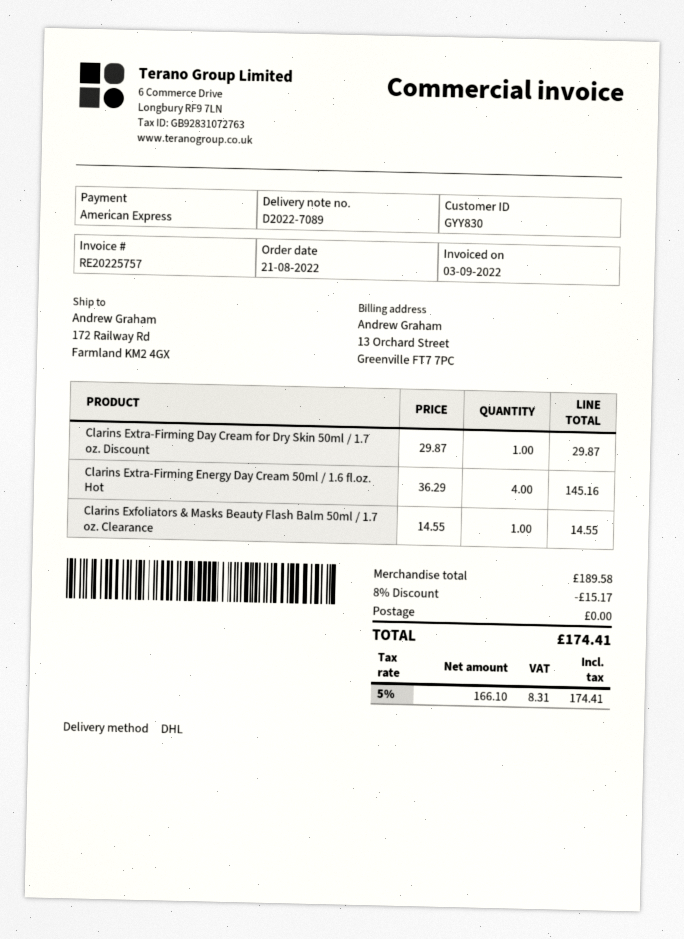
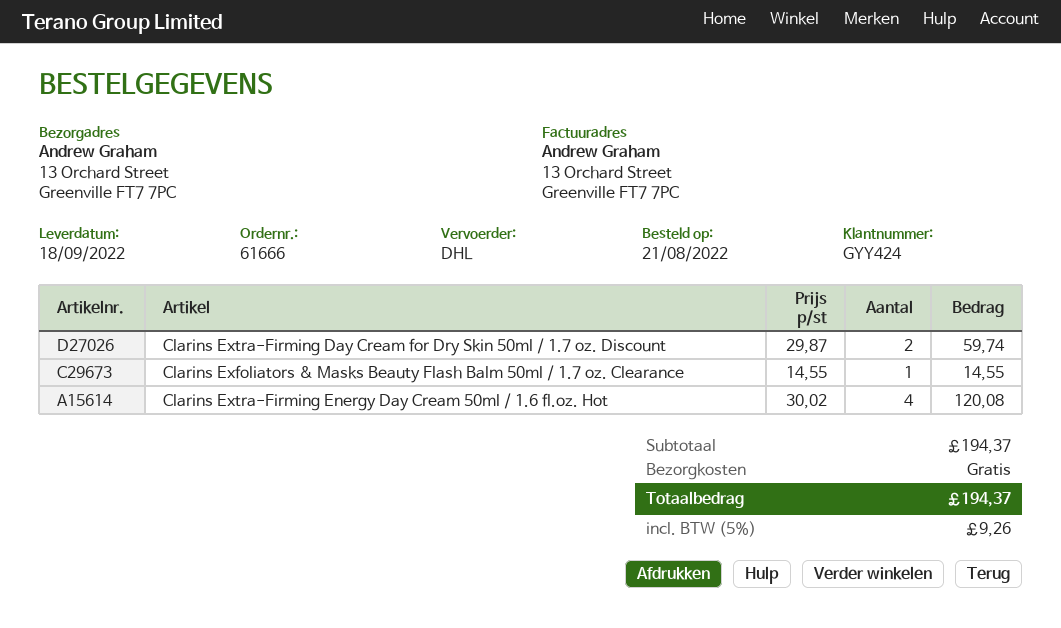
customer number: GYY830 -> GYY424
ship to: 172 Railway Rd, Farmland KM2 4GX -> 13 Orchard Street, Greenville FT7 7PC
Clarins Extra-Firming Day Cream for Dry Skin 50ml / 1.7 oz. Discount: 1 x 29.87 = 29.87 -> 2 x 29.87 = 59.74
Clarins Extra-Firming Energy Day Cream 50ml / 1.6 fl.oz. Hot: 4 x 36.29 = 145.16 -> 4 x 30.02 = 120.08
subtotal: 189.58 -> 194.37
discount: 8% = 15.17 -> none
tax: 5% = 8.31 -> 5% = 9.26
total: 174.41 -> 194.37

